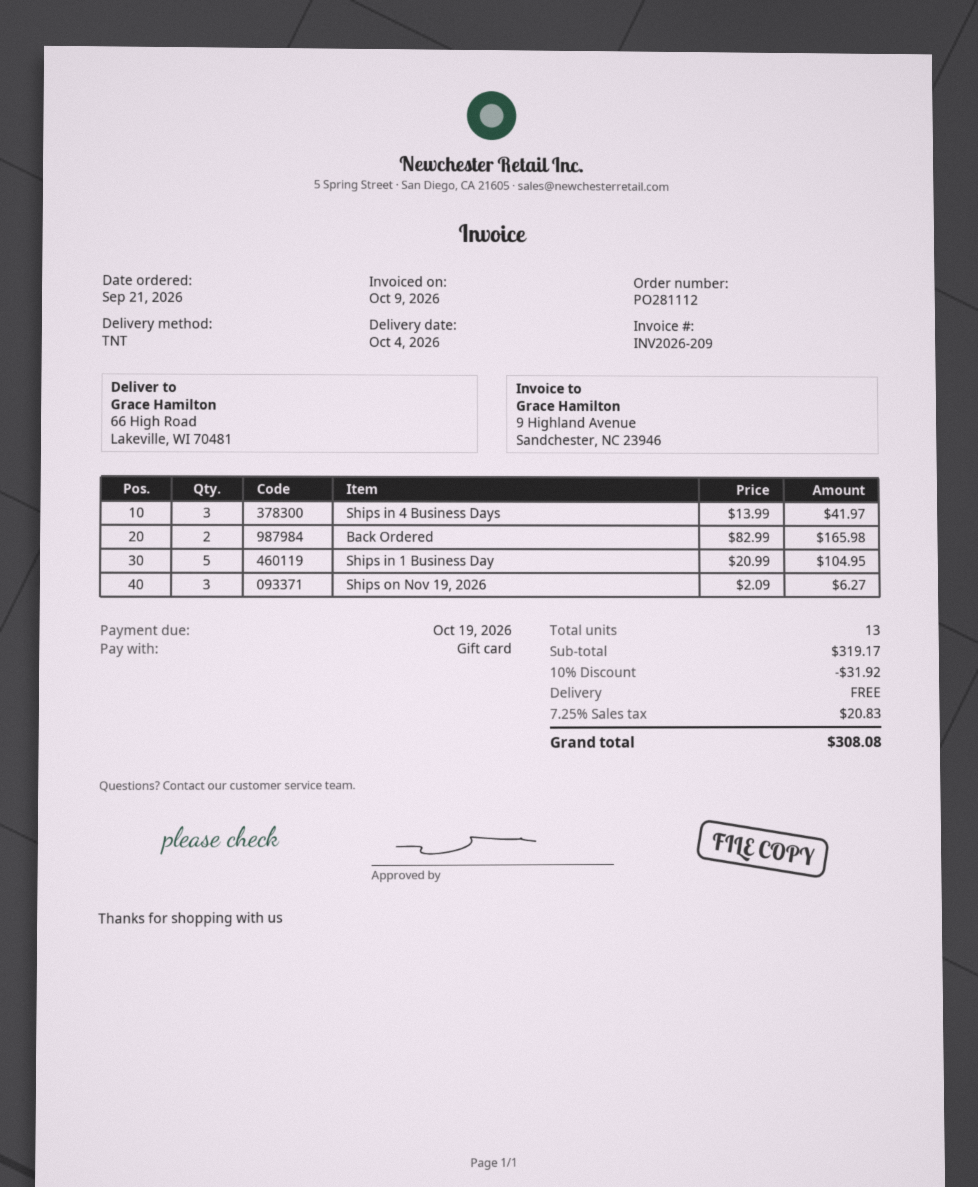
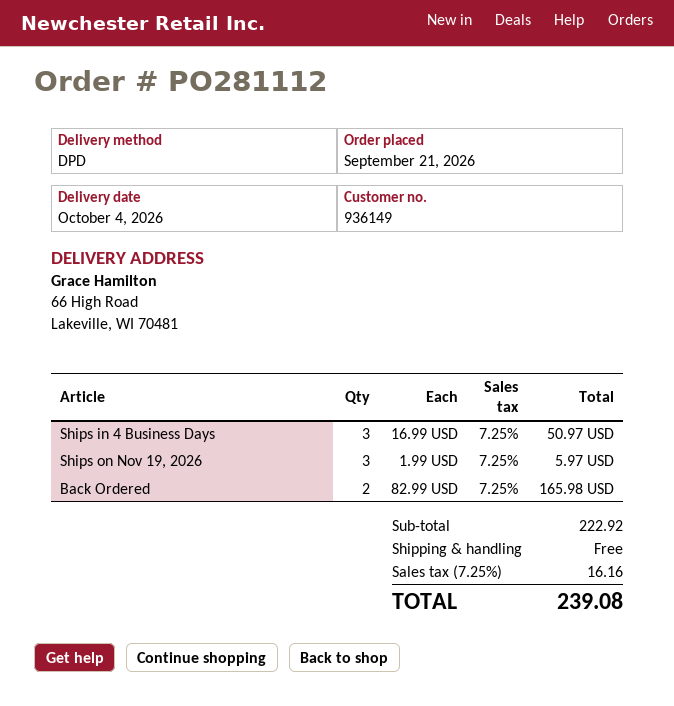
shipping method: TNT -> DPD
Ships in 4 Business Days: 3 x 13.99 = 41.97 -> 3 x 16.99 = 50.97
Ships in 1 Business Day: 5 x 20.99 = 104.95 -> none
Ships on Nov 19, 2026: 3 x 2.09 = 6.27 -> 3 x 1.99 = 5.97
subtotal: 319.17 -> 222.92
discount: 10% = 31.92 -> none
tax: 7.25% = 20.83 -> 7.25% = 16.16
total: 308.08 -> 239.08

